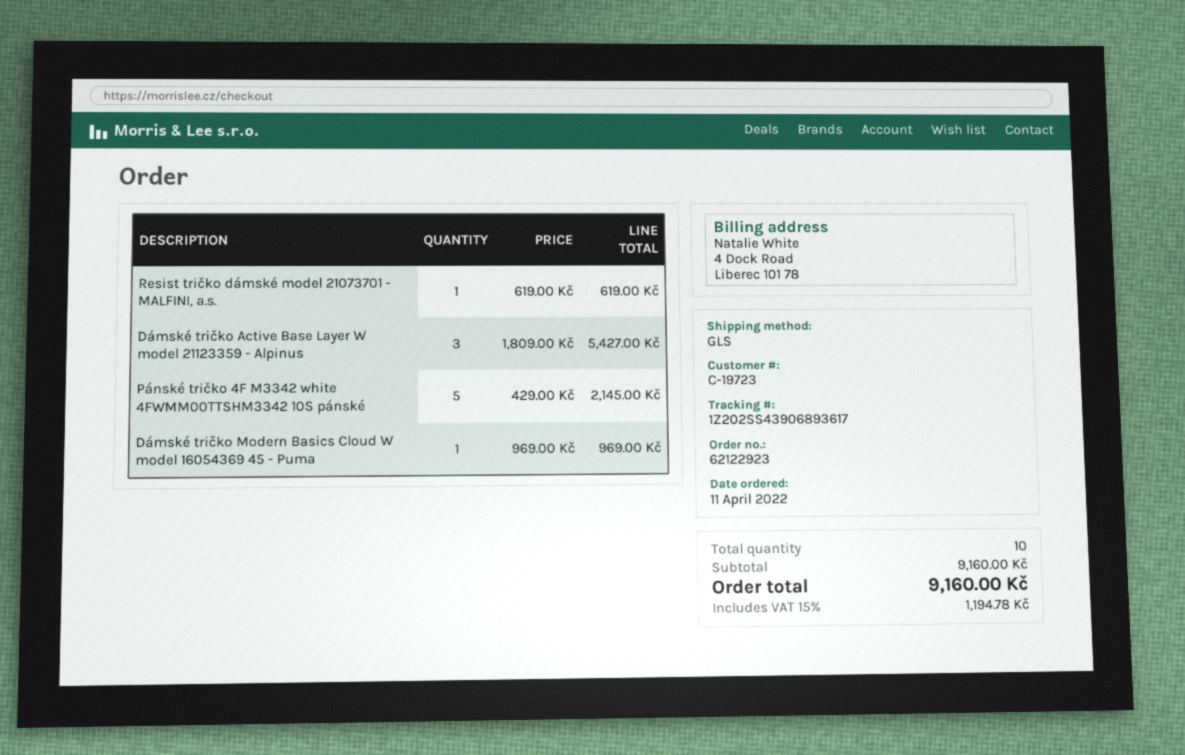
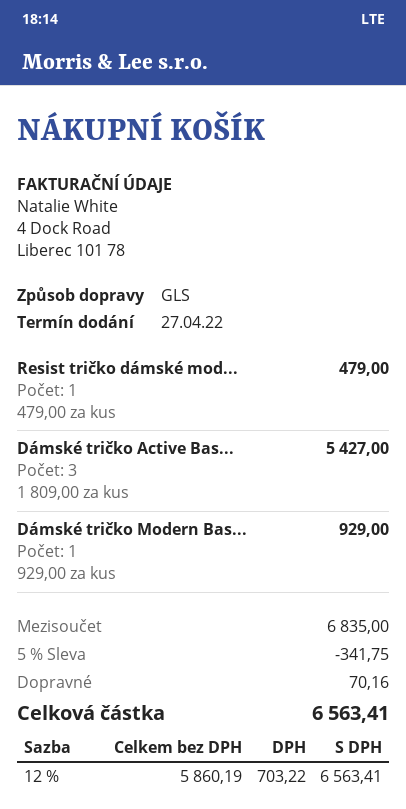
Resist tričko dámské model 21073701 - MALFINI, a.s.: 1 x 619.00 = 619.00 -> 1 x 479.00 = 479.00
Pánské tričko 4F M3342 white 4FWMM00TTSHM3342 10S pánské: 5 x 429.00 = 2145.00 -> none
Dámské tričko Modern Basics Cloud W model 16054369 45 - Puma: 1 x 969.00 = 969.00 -> 1 x 929.00 = 929.00
subtotal: 9160.00 -> 6835.00
discount: none -> 5% = 341.75
shipping: none -> 70.16
tax: 15% = 1194.78 -> 12% = 703.22
total: 9160.00 -> 6563.41

